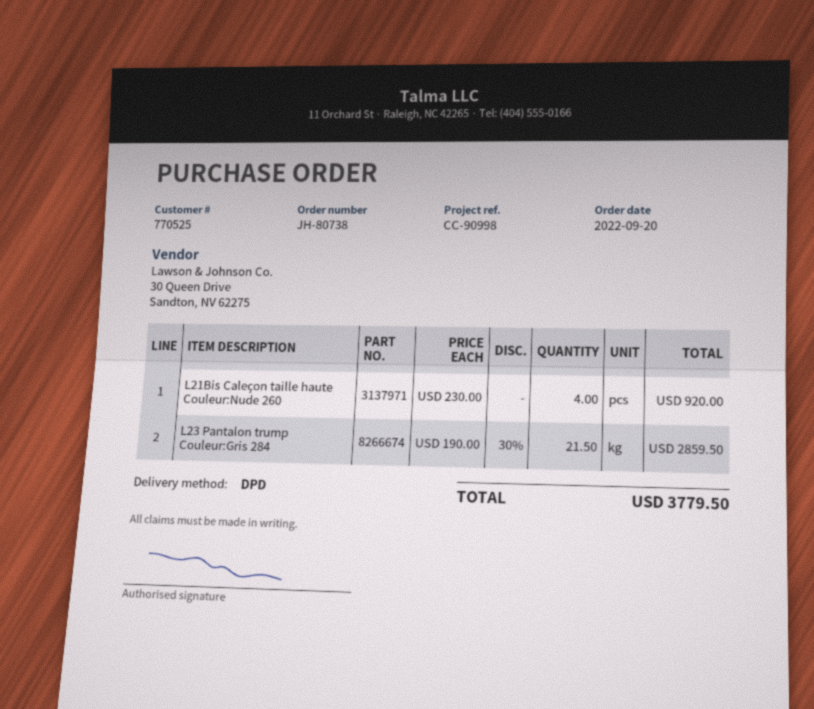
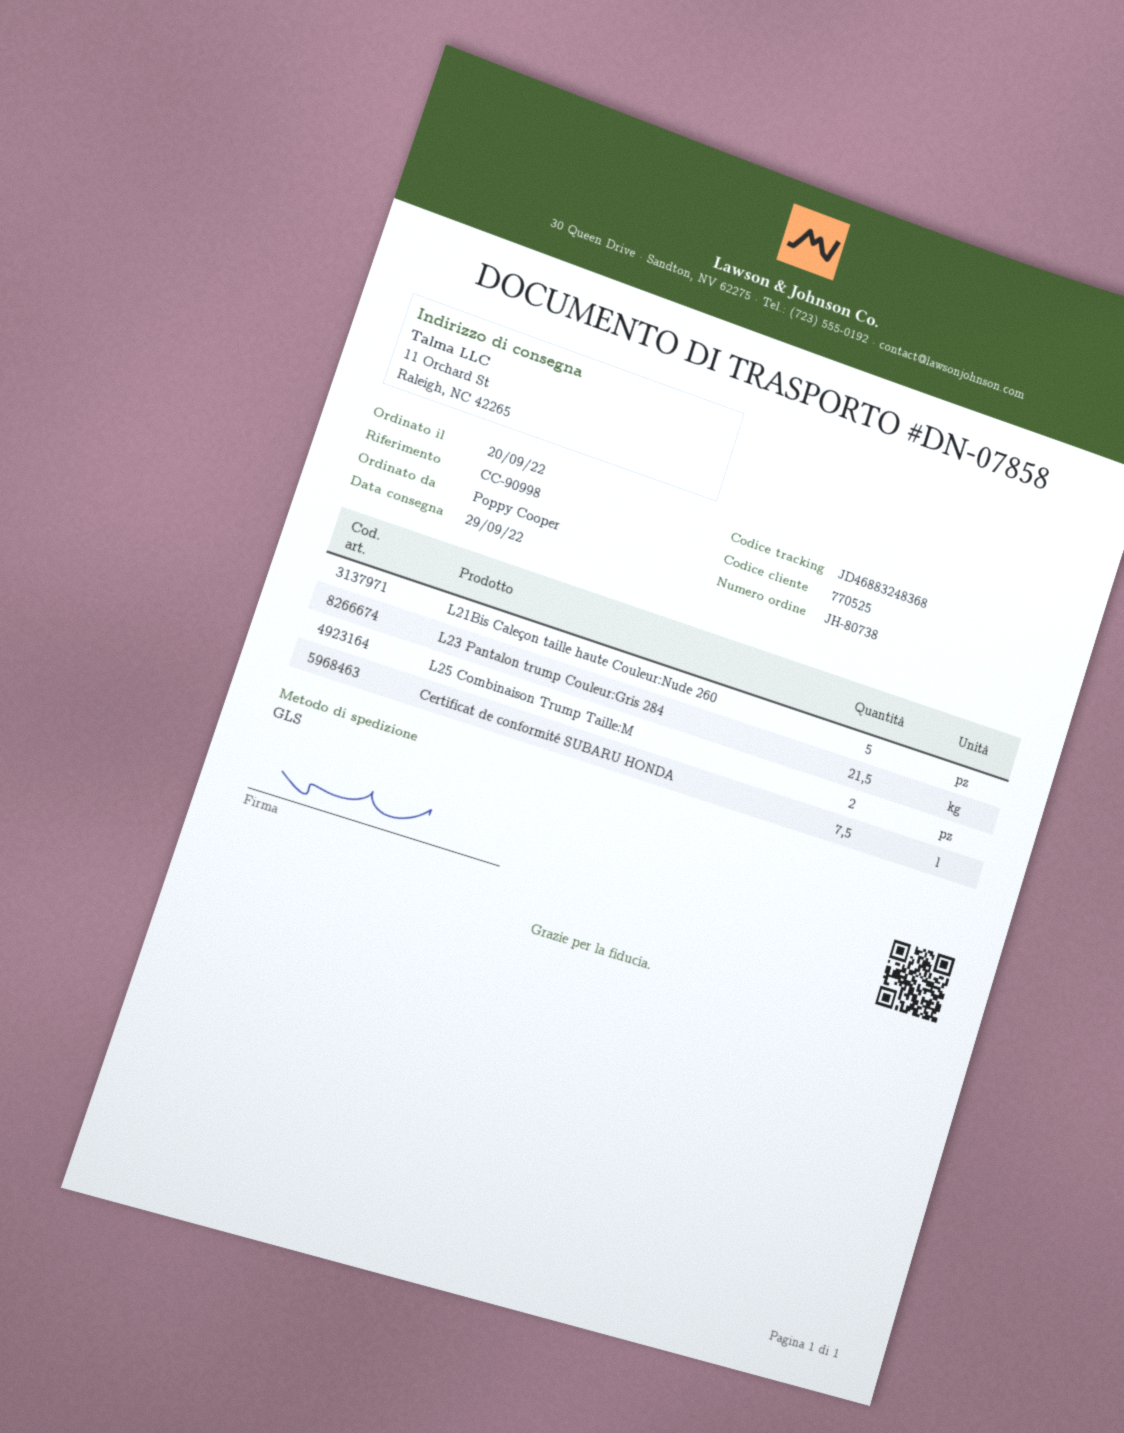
shipping method: DPD -> GLS
L21Bis Caleçon taille haute Couleur:Nude 260: 4 -> 5
L25 Combinaison Trump Taille:M: none -> 2
Certificat de conformité SUBARU HONDA: none -> 7.5

